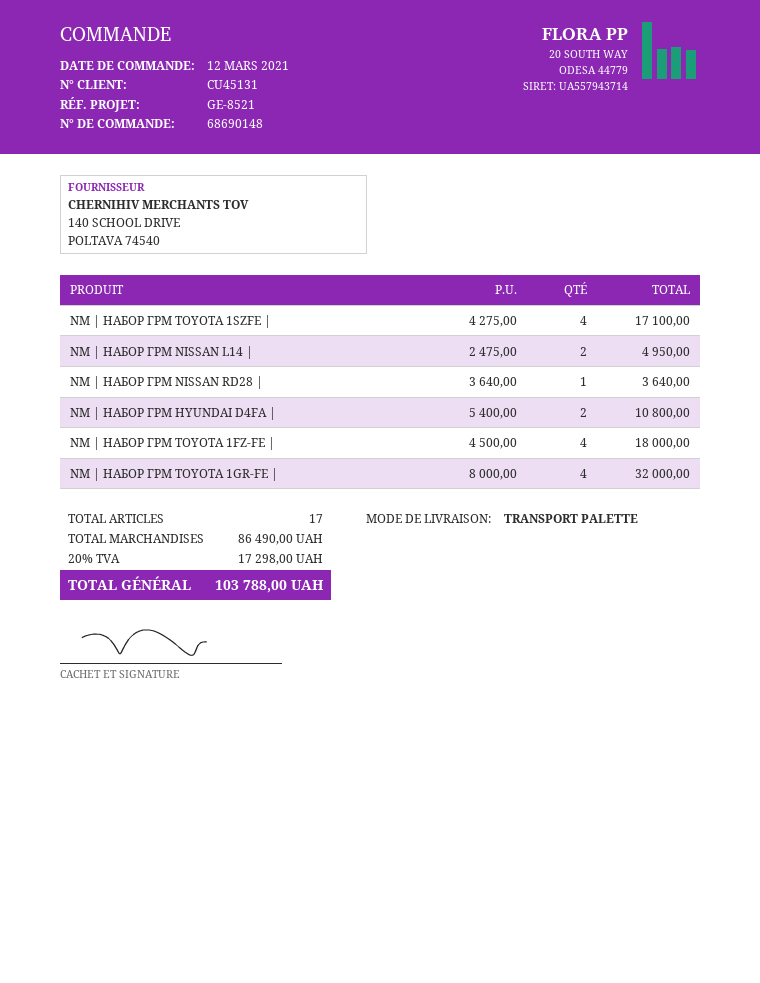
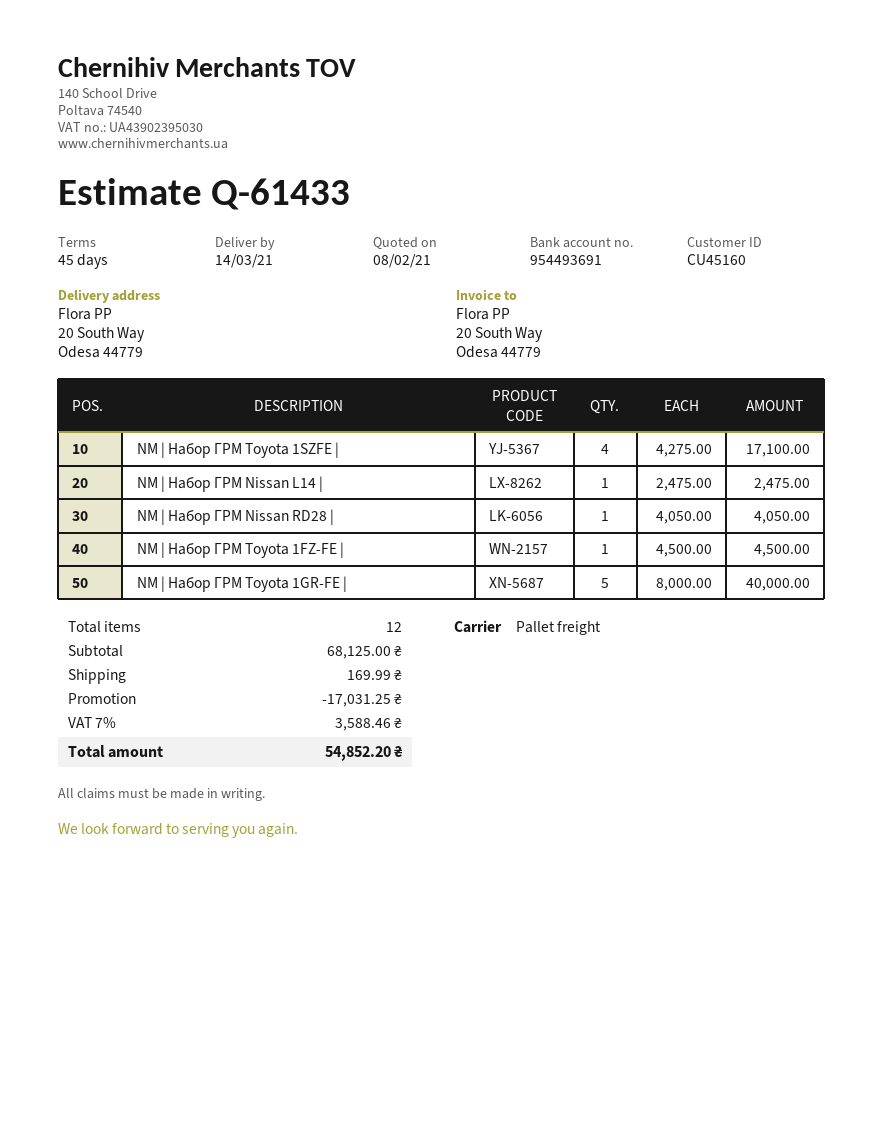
customer number: CU45131 -> CU45160
NM | НАБОР ГРМ NISSAN L14 |: 2 x 2475.00 = 4950.00 -> 1 x 2475.00 = 2475.00
NM | НАБОР ГРМ NISSAN RD28 |: 1 x 3640.00 = 3640.00 -> 1 x 4050.00 = 4050.00
NM | НАБОР ГРМ HYUNDAI D4FA |: 2 x 5400.00 = 10800.00 -> none
NM | НАБОР ГРМ TOYOTA 1FZ-FE |: 4 x 4500.00 = 18000.00 -> 1 x 4500.00 = 4500.00
NM | НАБОР ГРМ TOYOTA 1GR-FE |: 4 x 8000.00 = 32000.00 -> 5 x 8000.00 = 40000.00
total quantity: 17 -> 12
subtotal: 86490.00 -> 68125.00
discount: none -> 17031.25
shipping: none -> 169.99
tax: 20% = 17298.00 -> 7% = 3588.46
total: 103788.00 -> 54852.20

